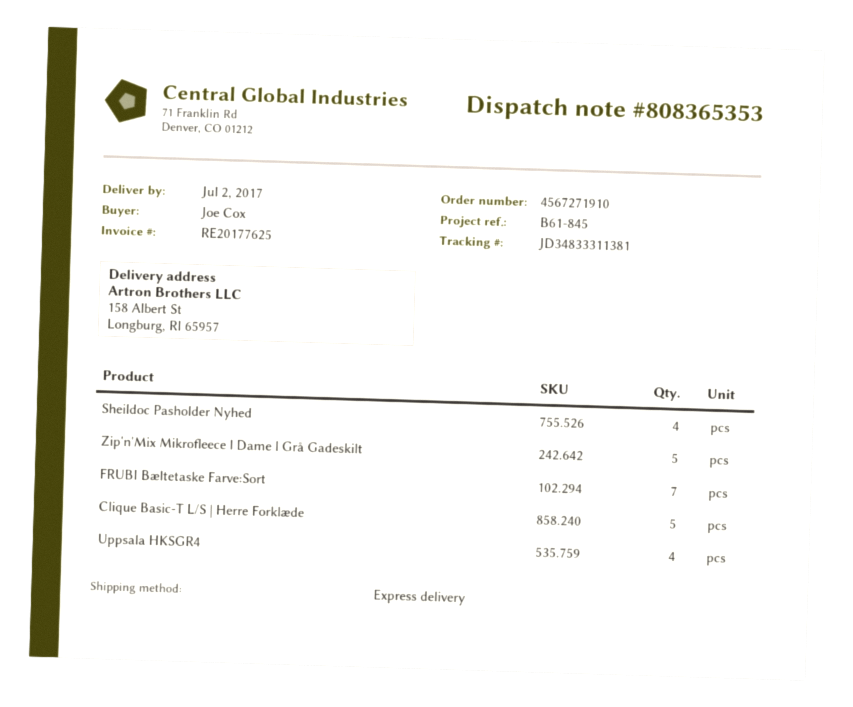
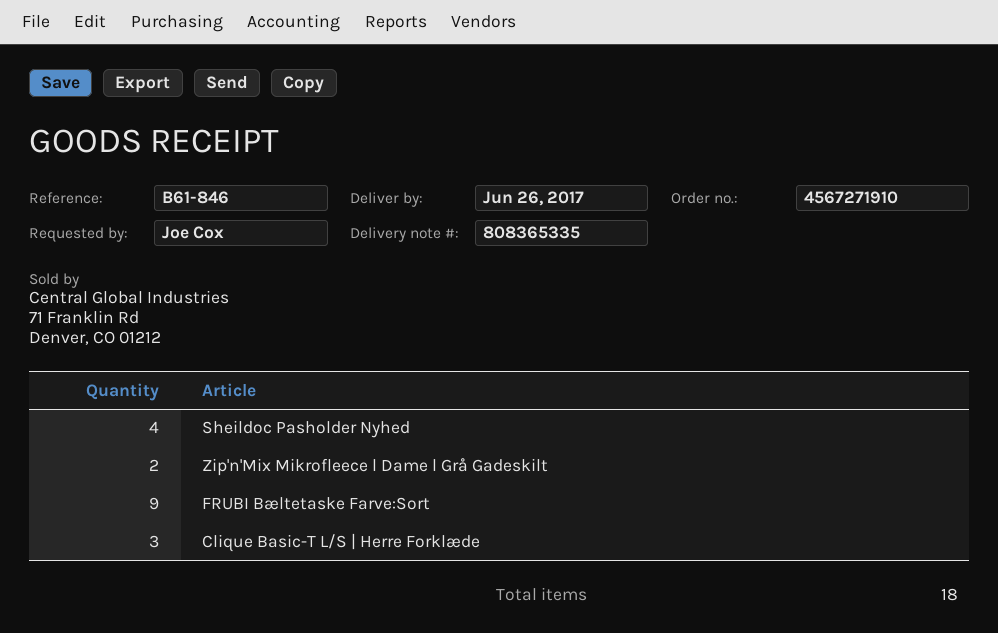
delivery note number: 808365353 -> 808365335
delivery date: 2017-07-02 -> 2017-06-26
reference: B61-845 -> B61-846
Zip'n'Mix Mikrofleece l Dame l Grå Gadeskilt: 5 -> 2
FRUBI Bæltetaske Farve:Sort: 7 -> 9
Clique Basic-T L/S | Herre Forklæde: 5 -> 3
Uppsala HKSGR4: 4 -> none

